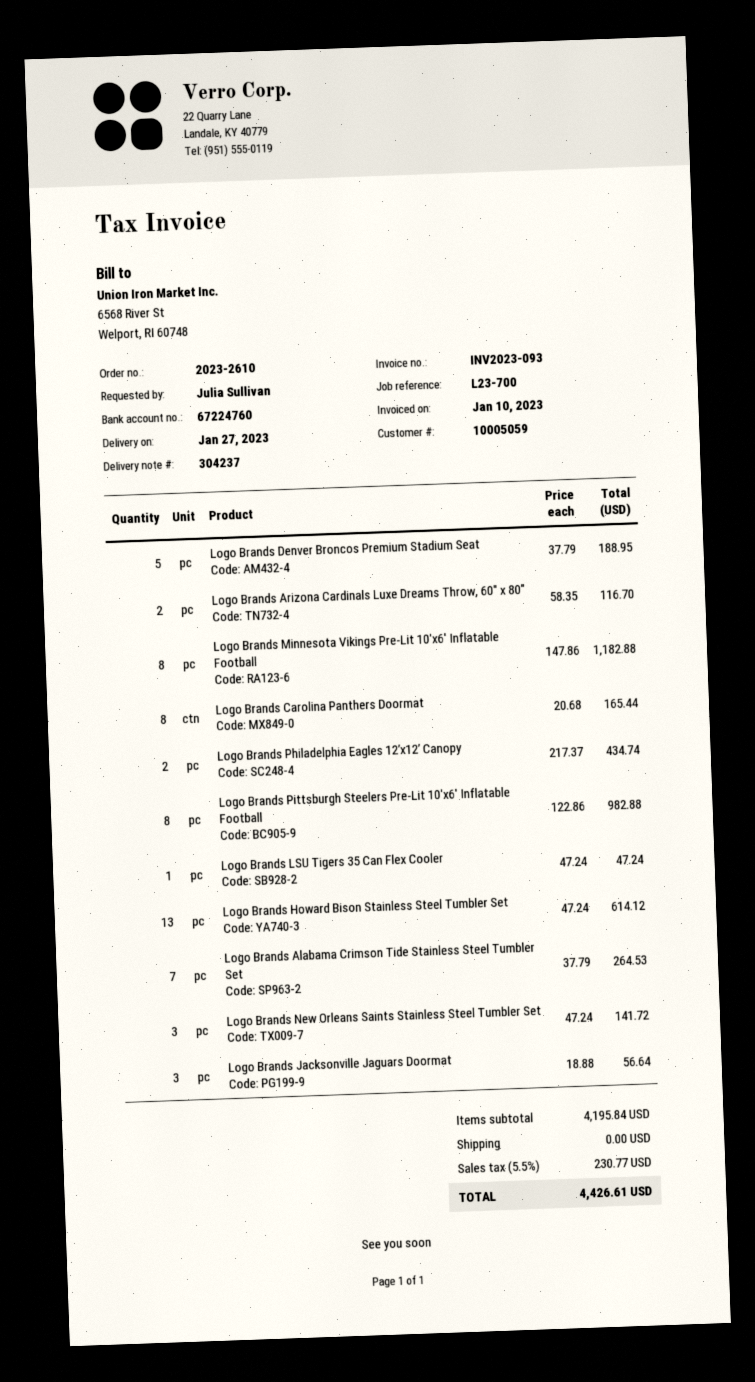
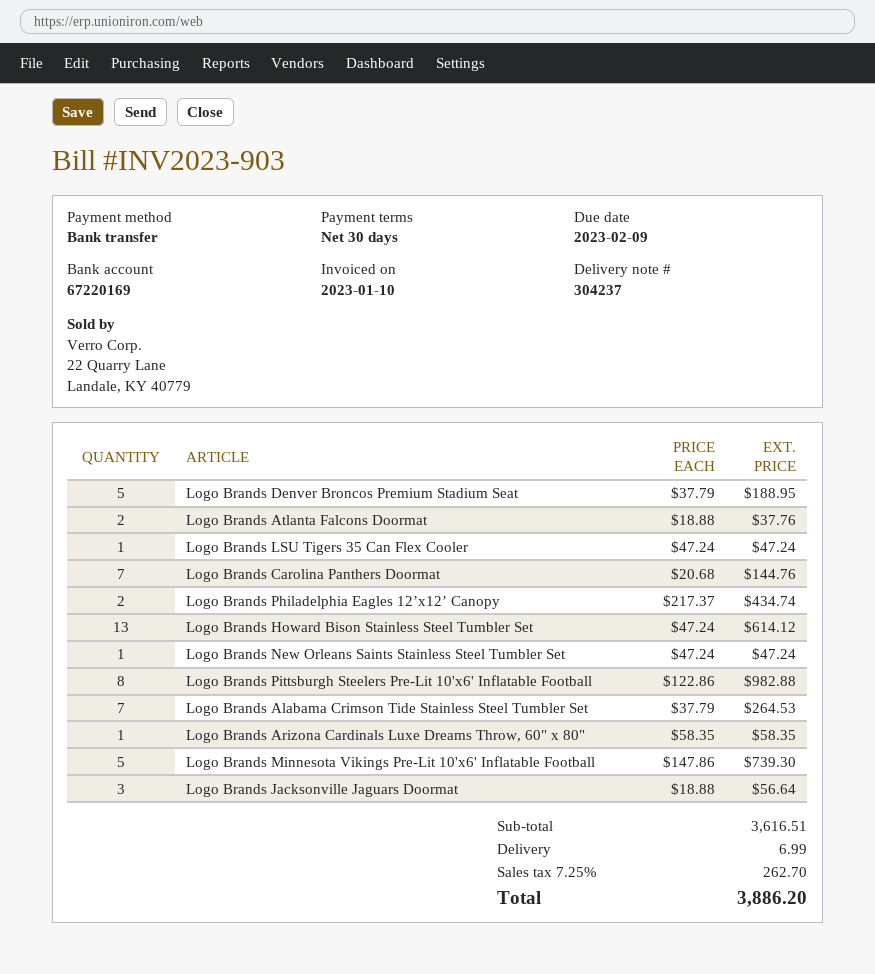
invoice number: INV2023-093 -> INV2023-903
bank account: 67224760 -> 67220169
Logo Brands Arizona Cardinals Luxe Dreams Throw, 60" x 80": 2 x 58.35 = 116.70 -> 1 x 58.35 = 58.35
Logo Brands Minnesota Vikings Pre-Lit 10'x6' Inflatable Football: 8 x 147.86 = 1182.88 -> 5 x 147.86 = 739.30
Logo Brands Carolina Panthers Doormat: 8 x 20.68 = 165.44 -> 7 x 20.68 = 144.76
Logo Brands New Orleans Saints Stainless Steel Tumbler Set: 3 x 47.24 = 141.72 -> 1 x 47.24 = 47.24
Logo Brands Atlanta Falcons Doormat: none -> 2 x 18.88 = 37.76
subtotal: 4195.84 -> 3616.51
shipping: 0.00 -> 6.99
tax: 5.5% = 230.77 -> 7.25% = 262.70
total: 4426.61 -> 3886.20

